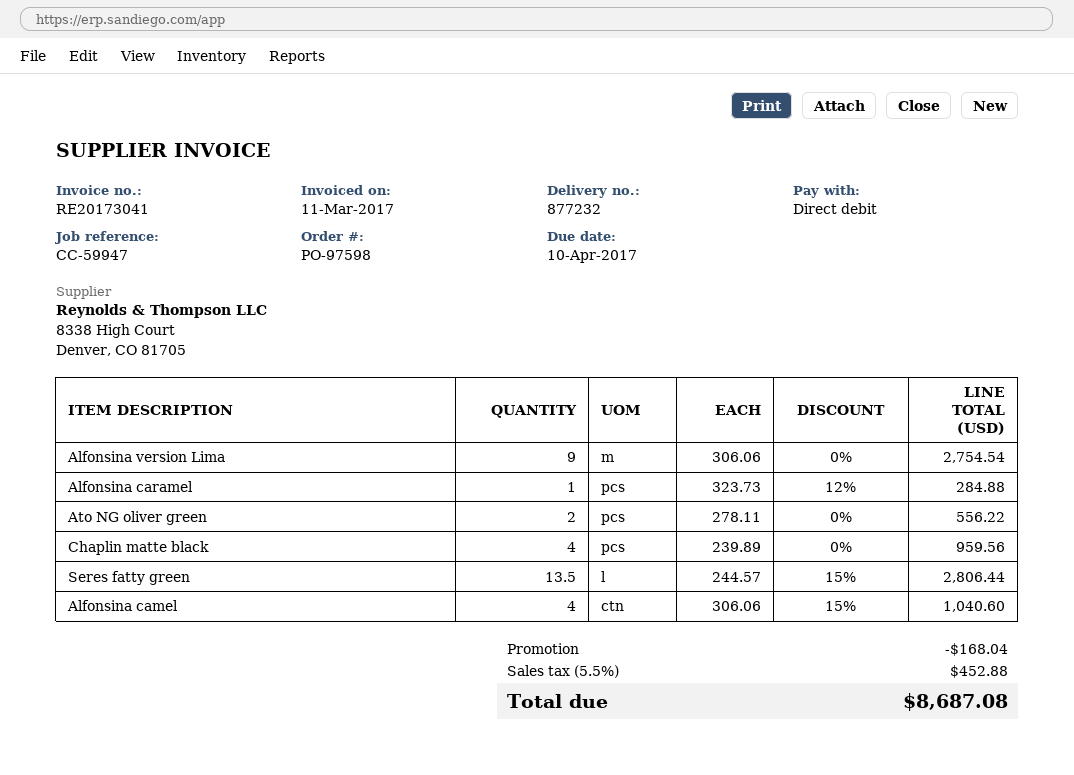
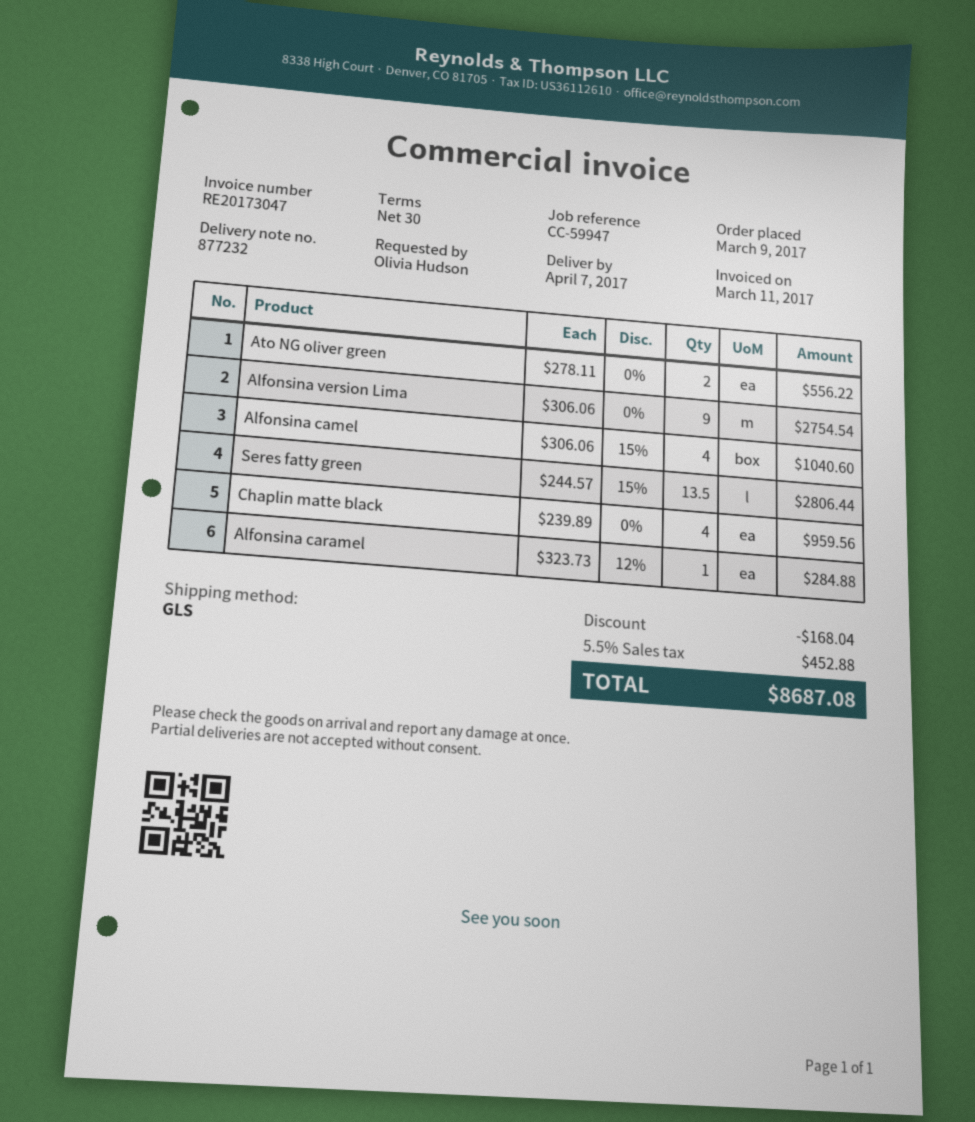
invoice number: RE20173041 -> RE20173047

